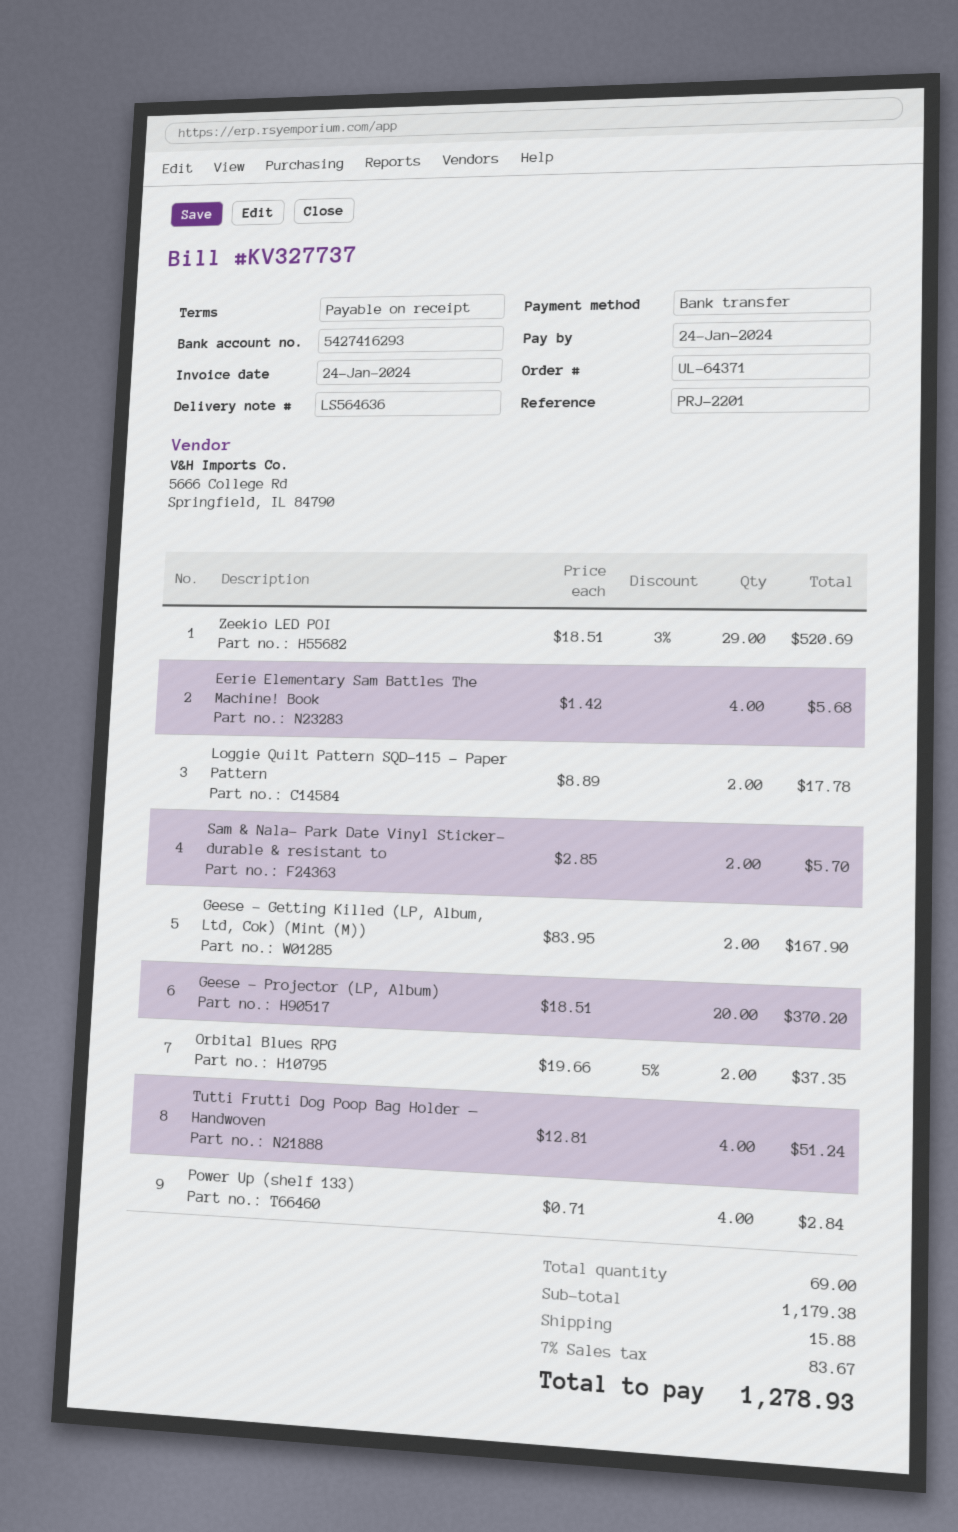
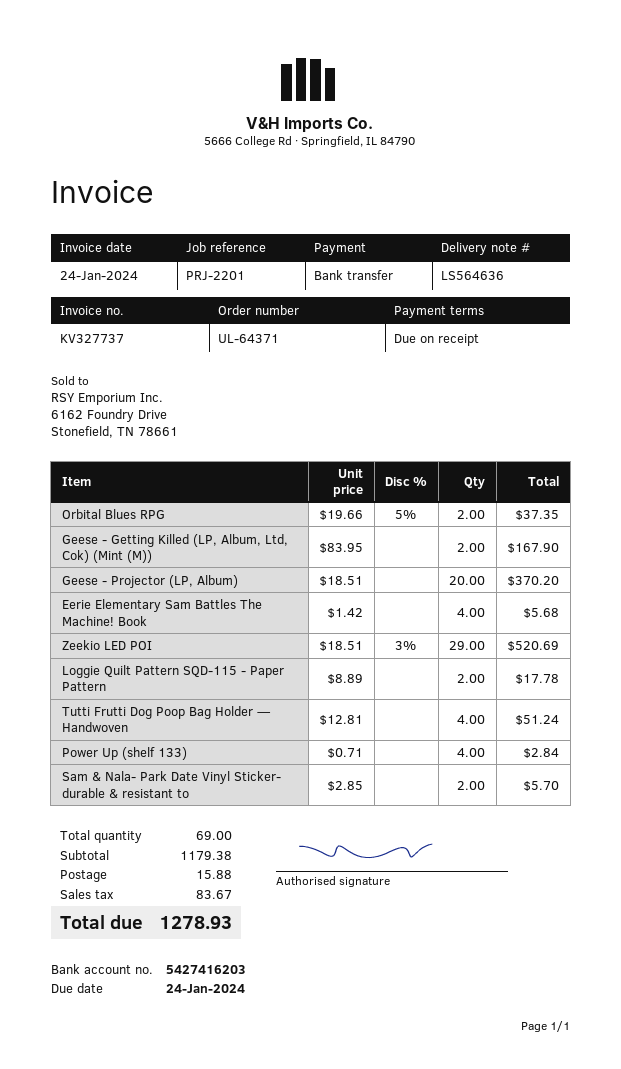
bank account: 5427416293 -> 5427416203

